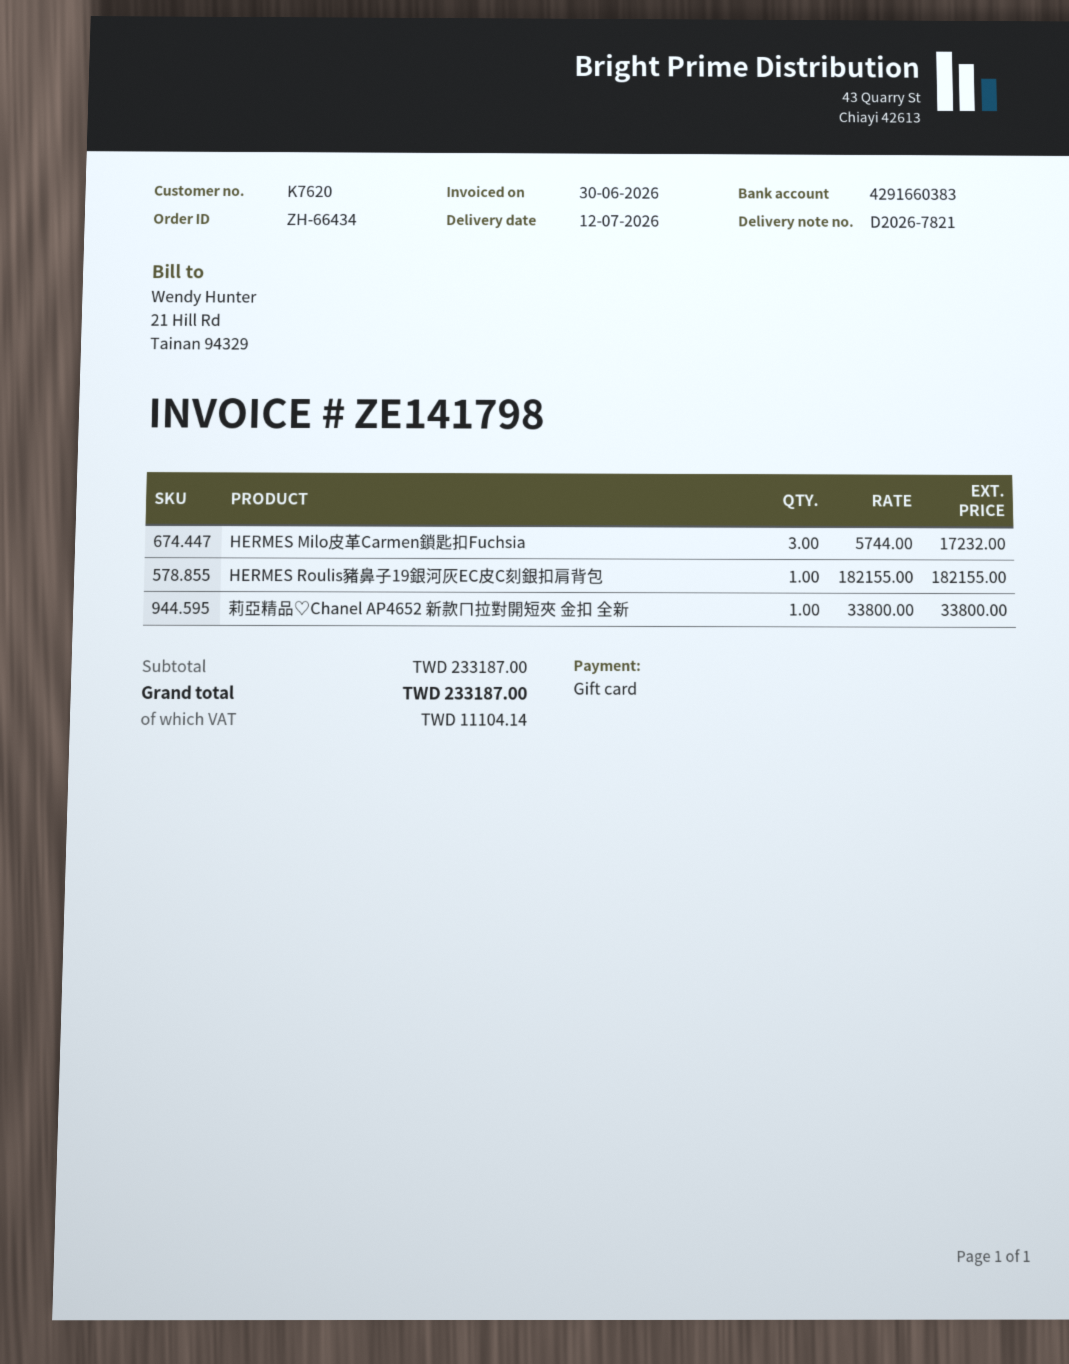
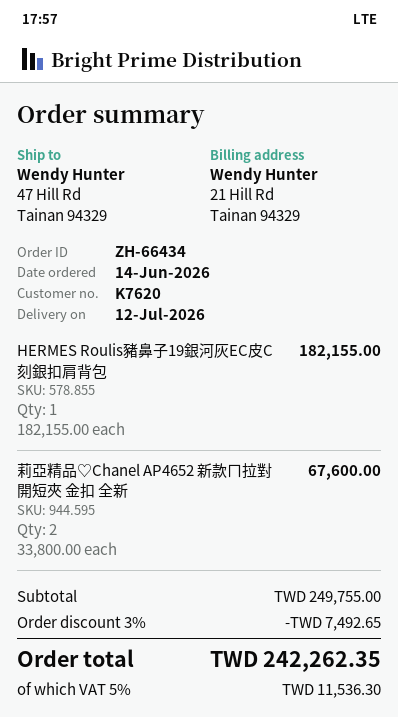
HERMES Milo皮革Carmen鎖匙扣Fuchsia: 3 x 5744.00 = 17232.00 -> none
莉亞精品♡Chanel AP4652 新款ㄇ拉對開短夾 金扣 全新: 1 x 33800.00 = 33800.00 -> 2 x 33800.00 = 67600.00
subtotal: 233187.00 -> 249755.00
discount: none -> 3% = 7492.65
tax: 11104.14 -> 11536.30
total: 233187.00 -> 242262.35

